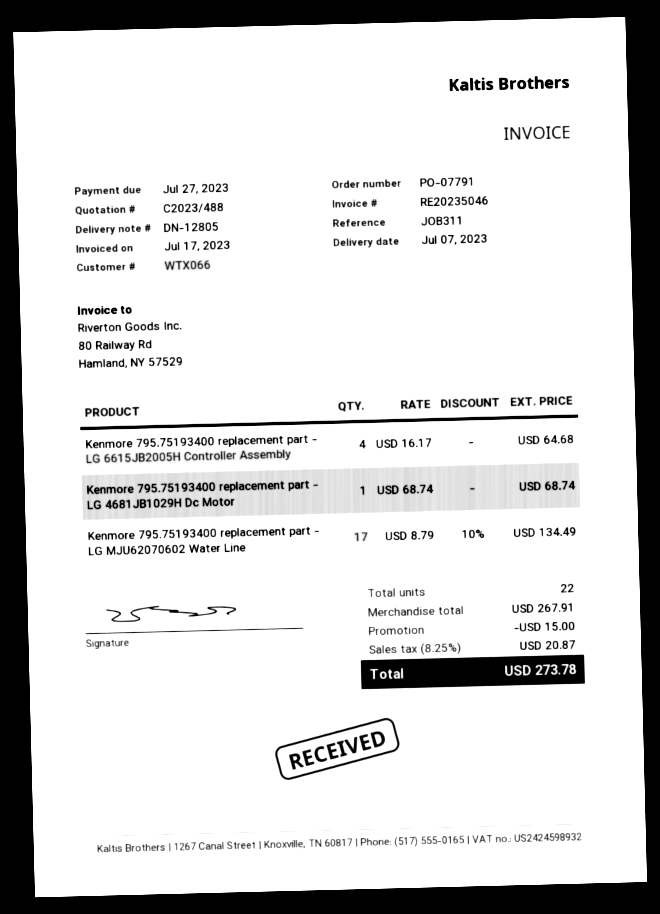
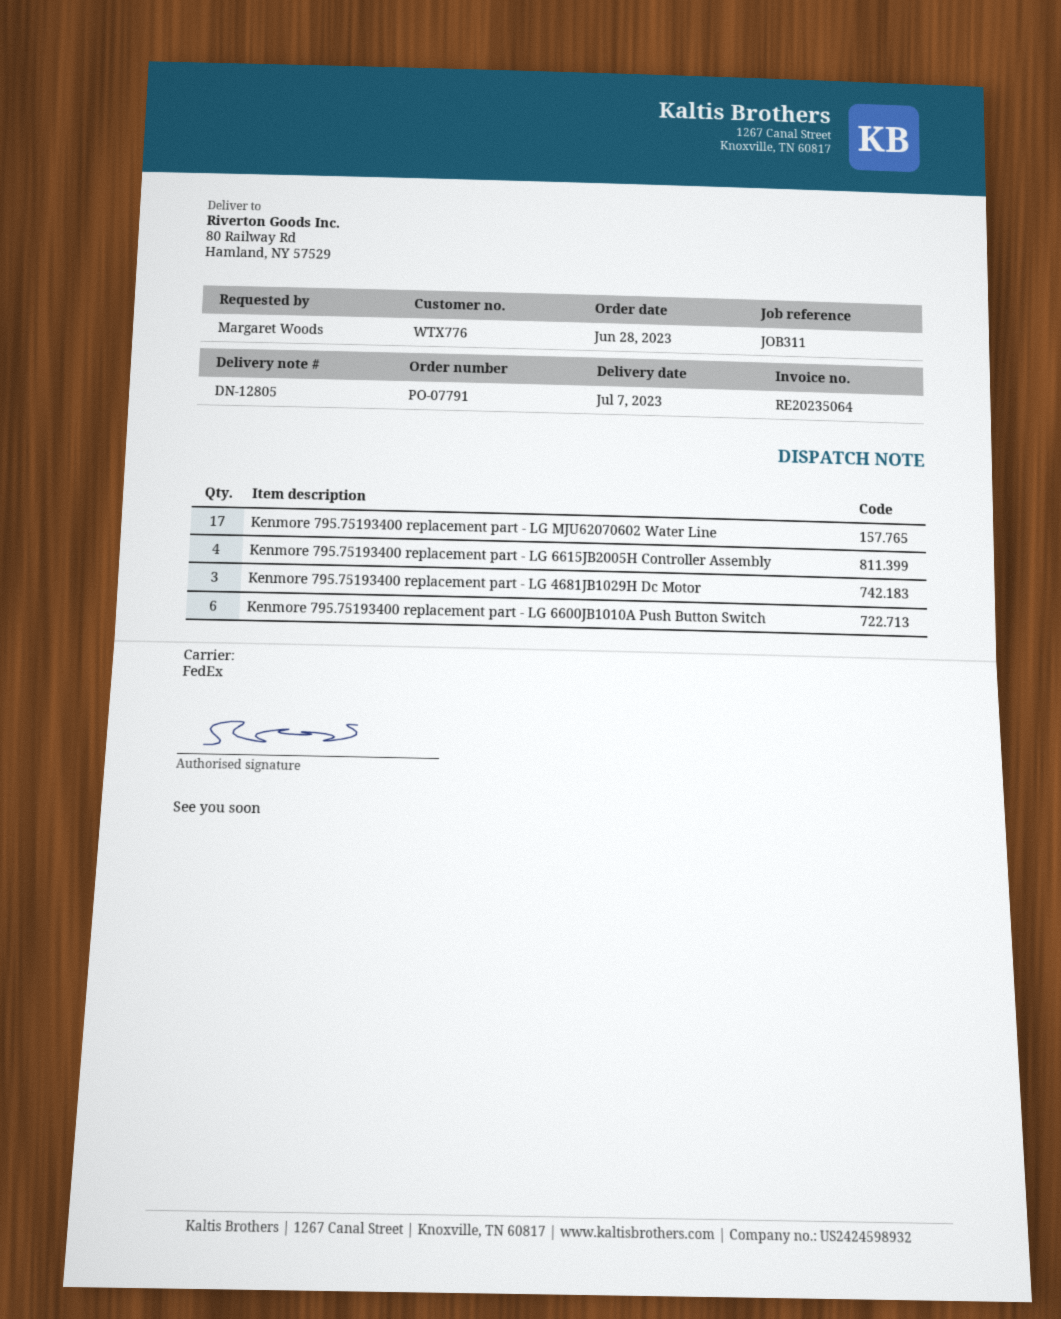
invoice number: RE20235046 -> RE20235064
customer number: WTX066 -> WTX776
Kenmore 795.75193400 replacement part - LG 4681JB1029H Dc Motor: 1 -> 3
Kenmore 795.75193400 replacement part - LG 6600JB1010A Push Button Switch: none -> 6

